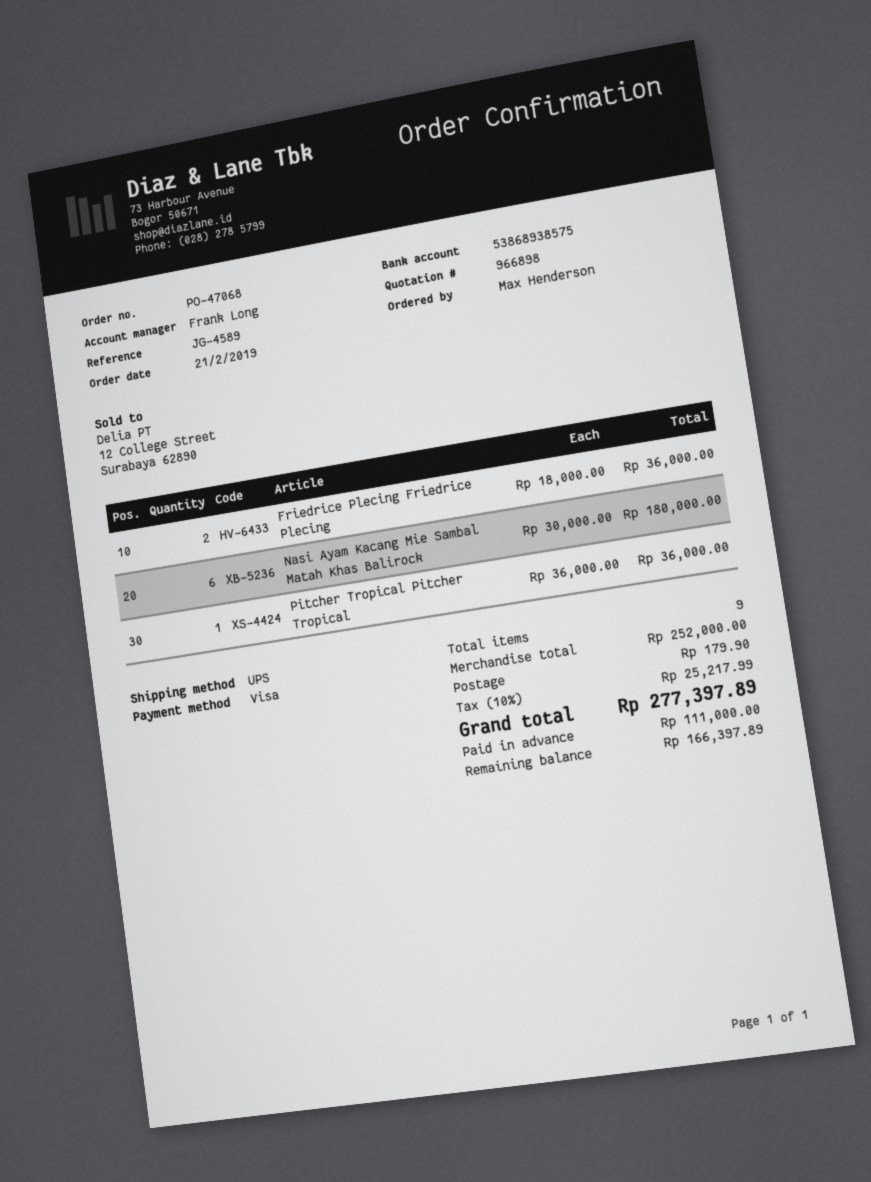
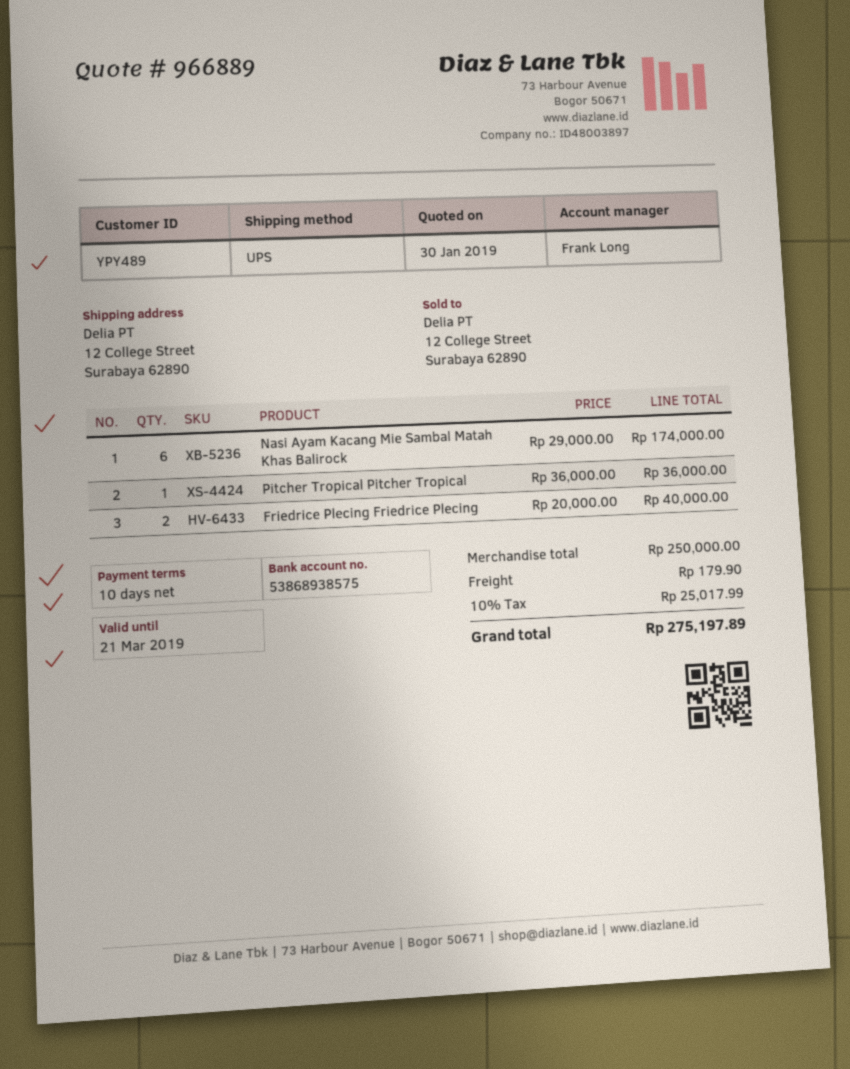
quote number: 966898 -> 966889
Friedrice Plecing Friedrice Plecing: 2 x 18000.00 = 36000.00 -> 2 x 20000.00 = 40000.00
Nasi Ayam Kacang Mie Sambal Matah Khas Balirock: 6 x 30000.00 = 180000.00 -> 6 x 29000.00 = 174000.00
subtotal: 252000.00 -> 250000.00
tax: 10% = 25217.99 -> 10% = 25017.99
total: 277397.89 -> 275197.89

